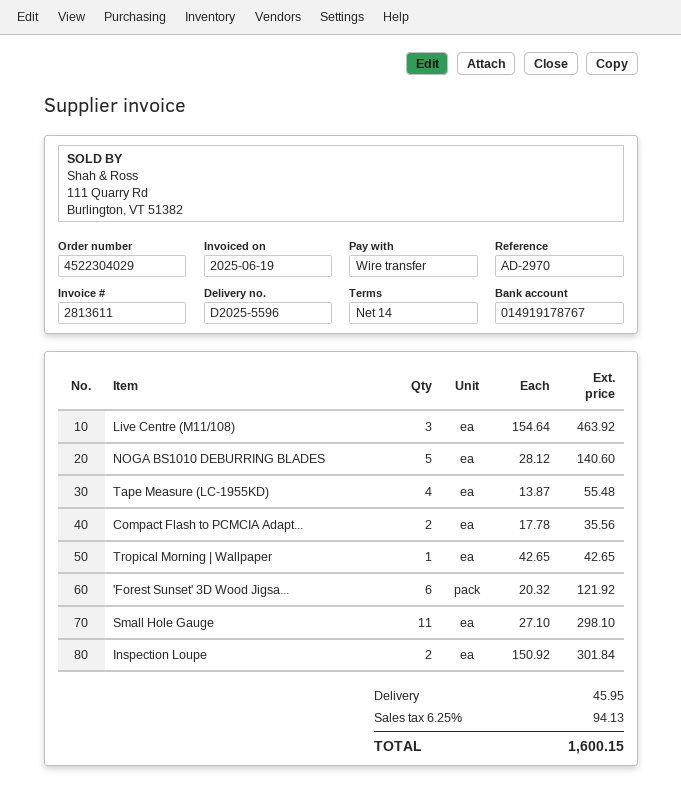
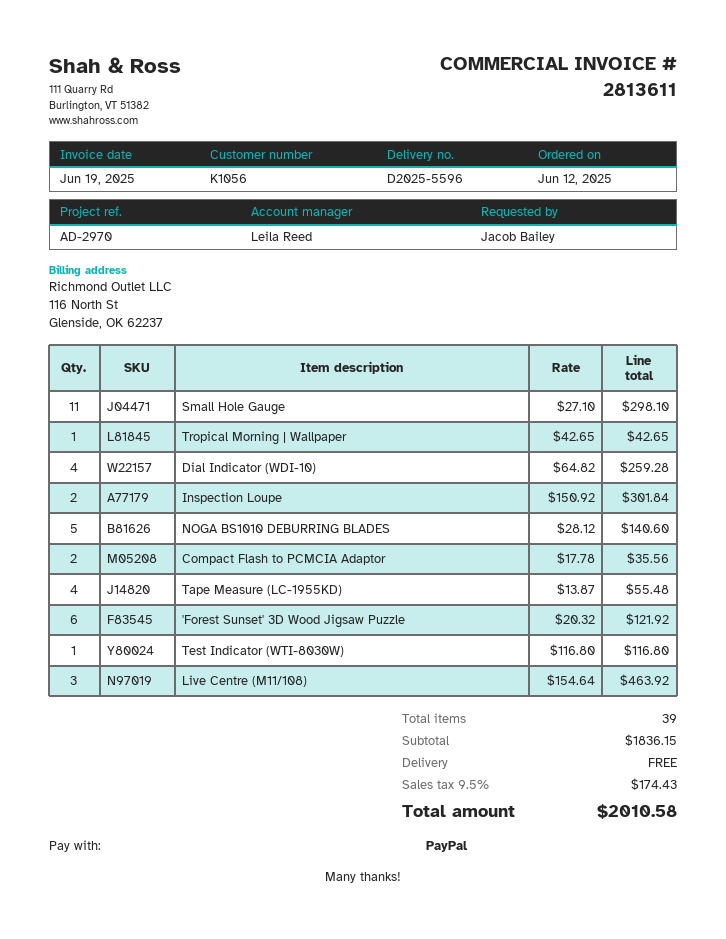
payment method: bank transfer -> PayPal
Dial Indicator (WDI-10): none -> 4 x 64.82 = 259.28
Test Indicator (WTI-8030W): none -> 1 x 116.80 = 116.80
shipping: 45.95 -> 0.00
tax: 6.25% = 94.13 -> 9.5% = 174.43
total: 1600.15 -> 2010.58

